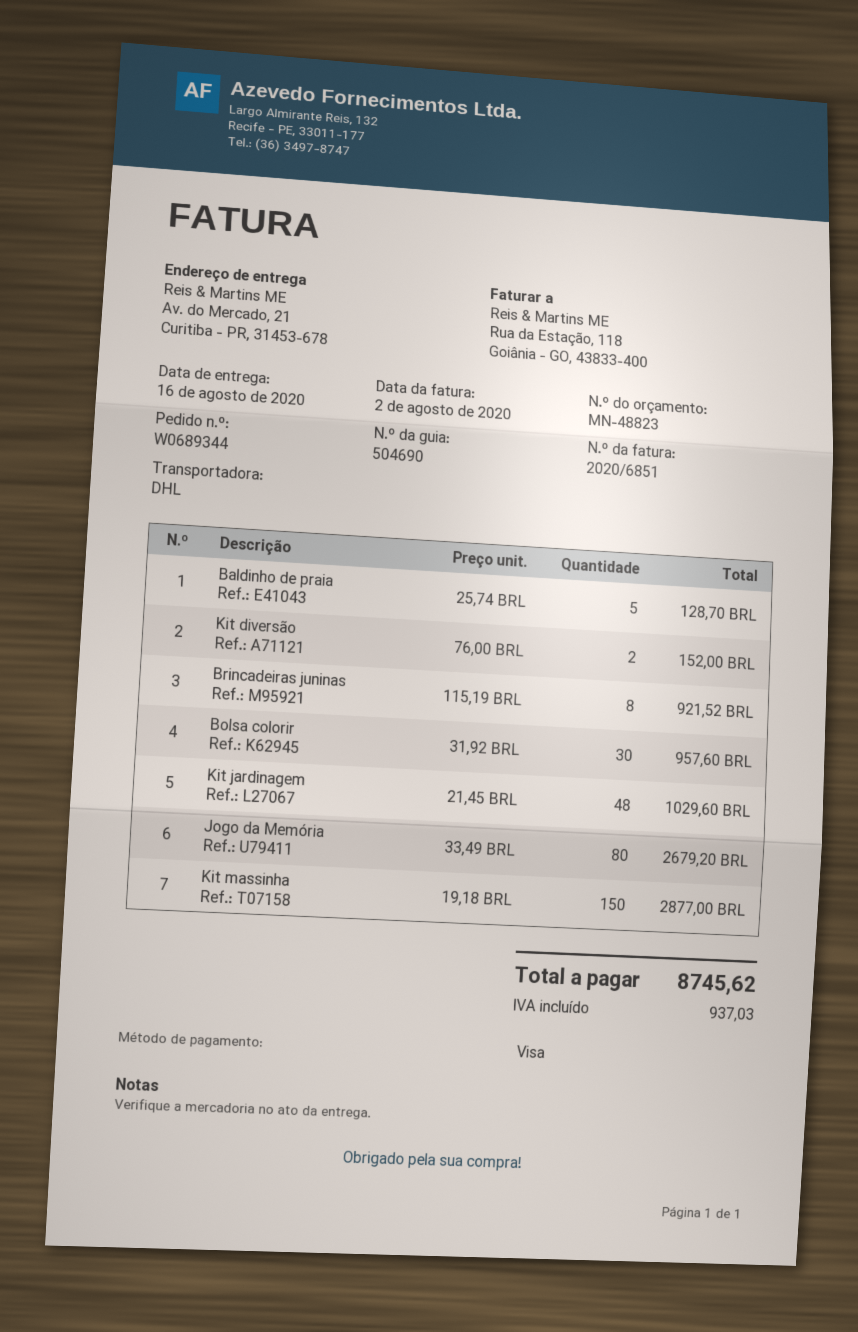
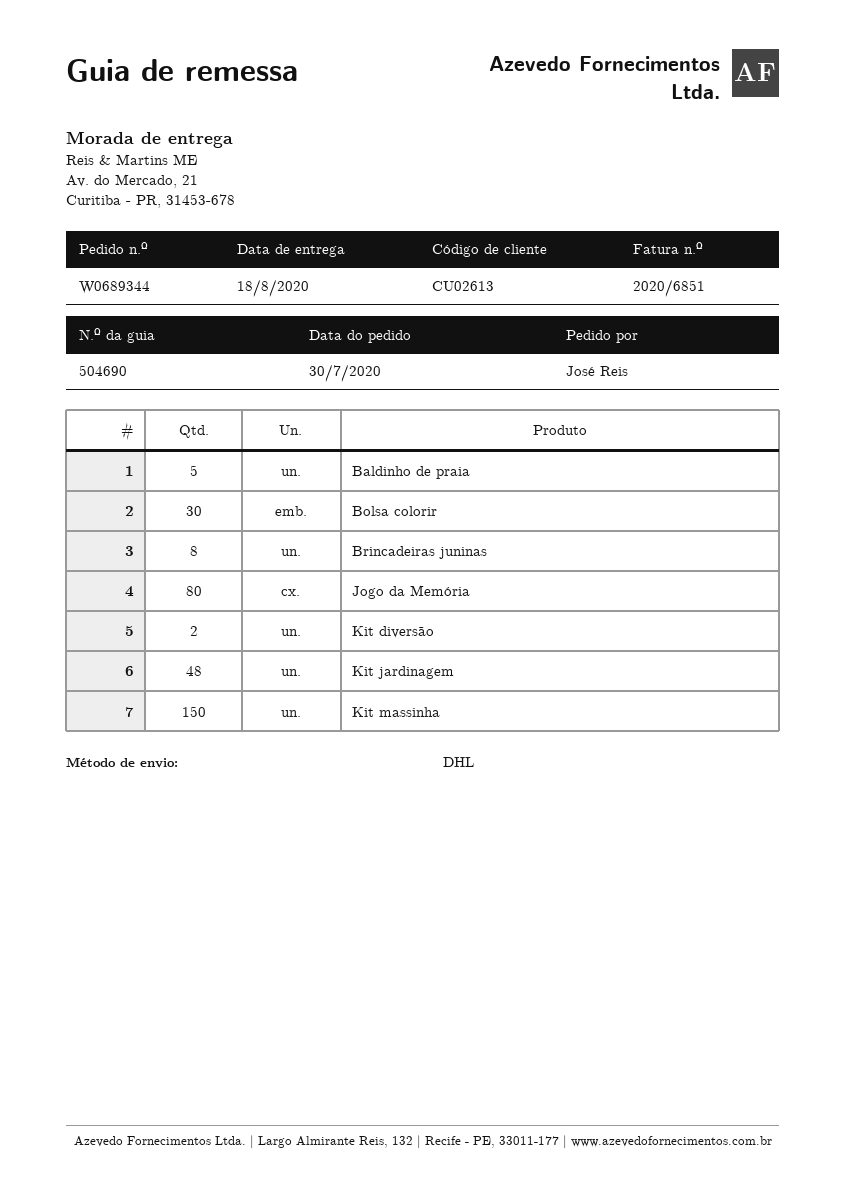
delivery date: 2020-08-16 -> 2020-08-18

